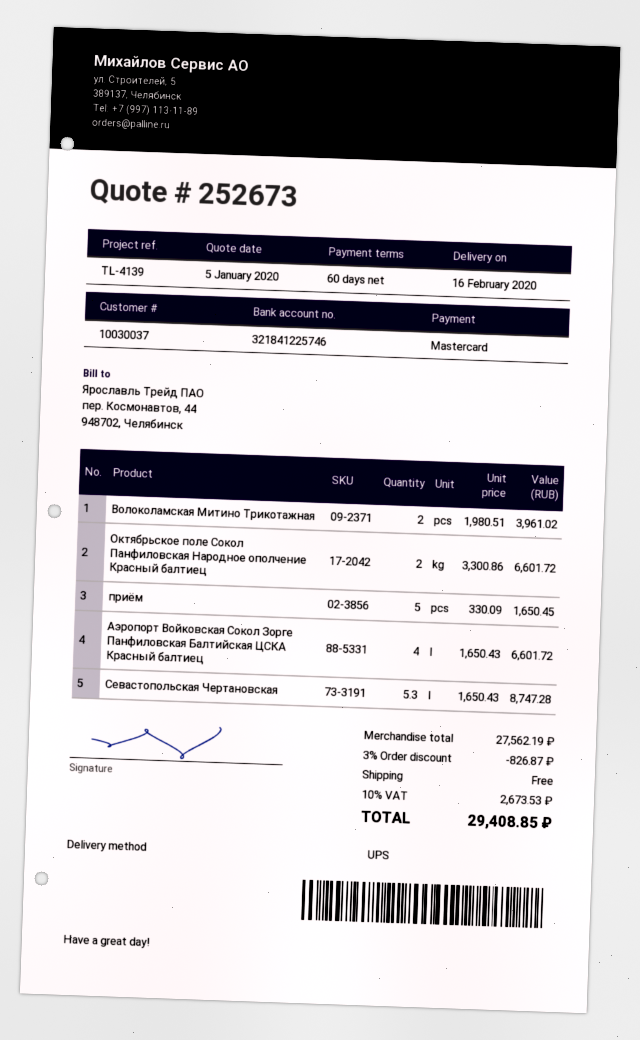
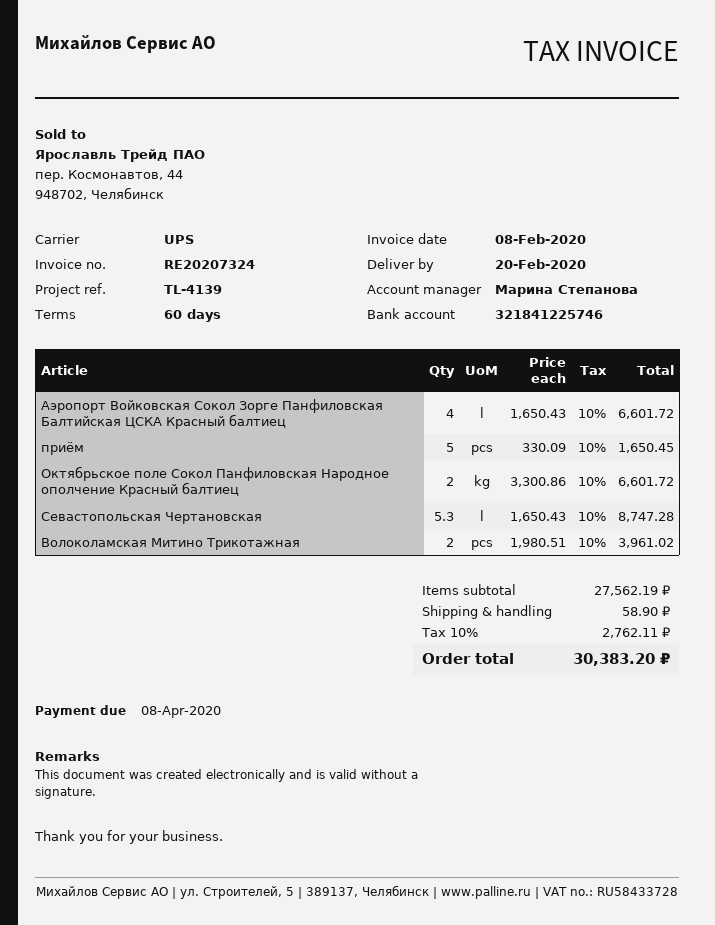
delivery date: 2020-02-16 -> 2020-02-20
discount: 3% = 826.87 -> none
shipping: 0.00 -> 58.90
tax: 10% = 2673.53 -> 10% = 2762.11
total: 29408.85 -> 30383.20

